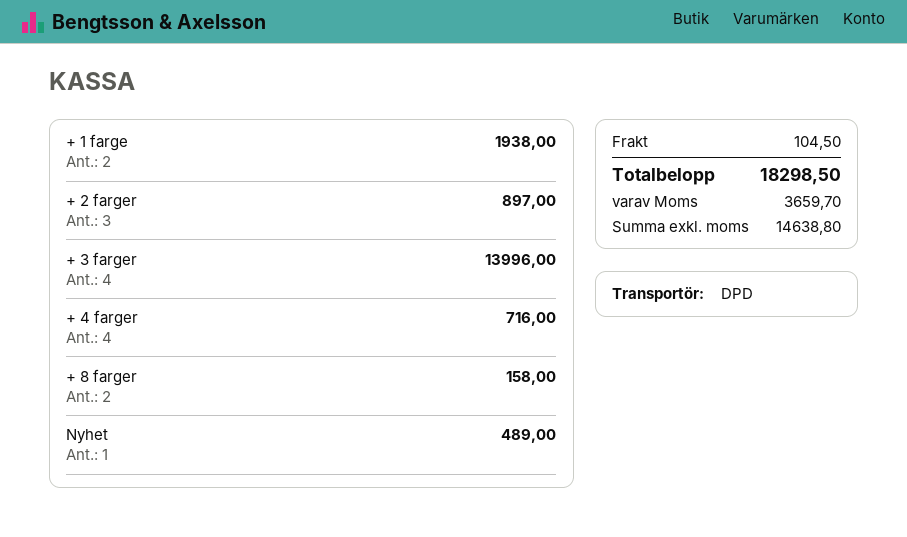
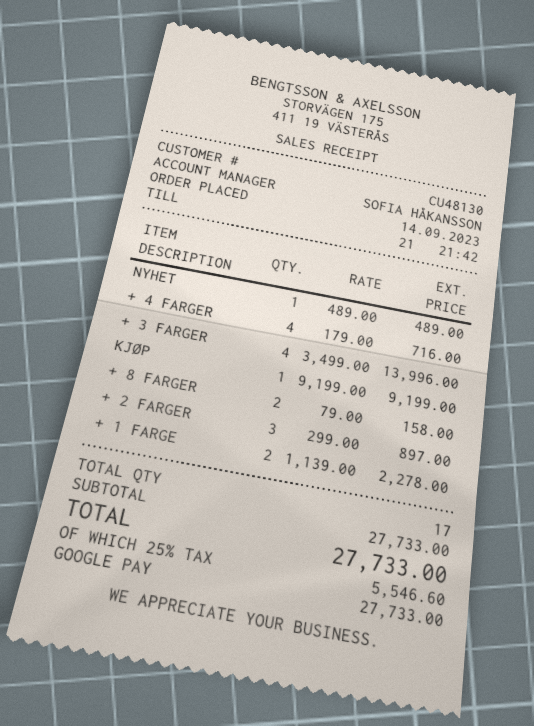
+ 1 farge: 2 for 1938.00 -> 2 for 2278.00
KJØP: none -> 1 for 9199.00
shipping: 104.50 -> none
tax: 3659.70 -> 5546.60
total: 18298.50 -> 27733.00

